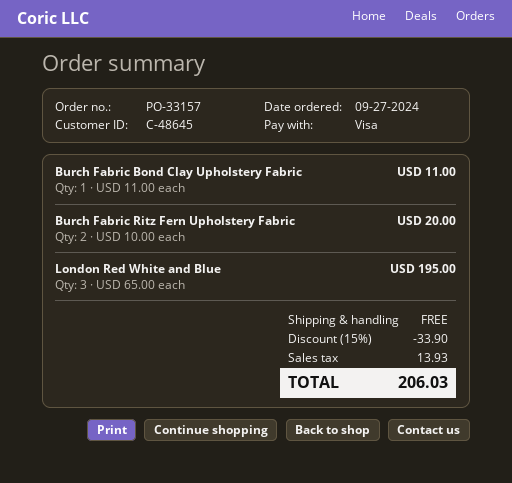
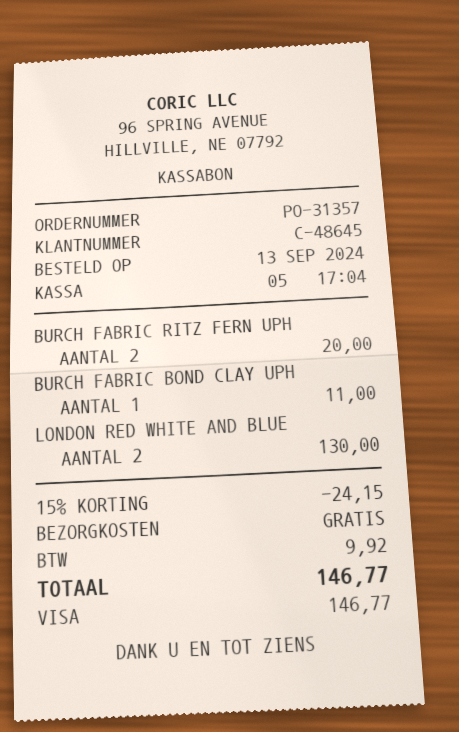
order number: PO-33157 -> PO-31357
order date: 2024-09-27 -> 2024-09-13
London Red White and Blue: 3 for 195.00 -> 2 for 130.00
discount: 15% = 33.90 -> 15% = 24.15
tax: 13.93 -> 9.92
total: 206.03 -> 146.77

